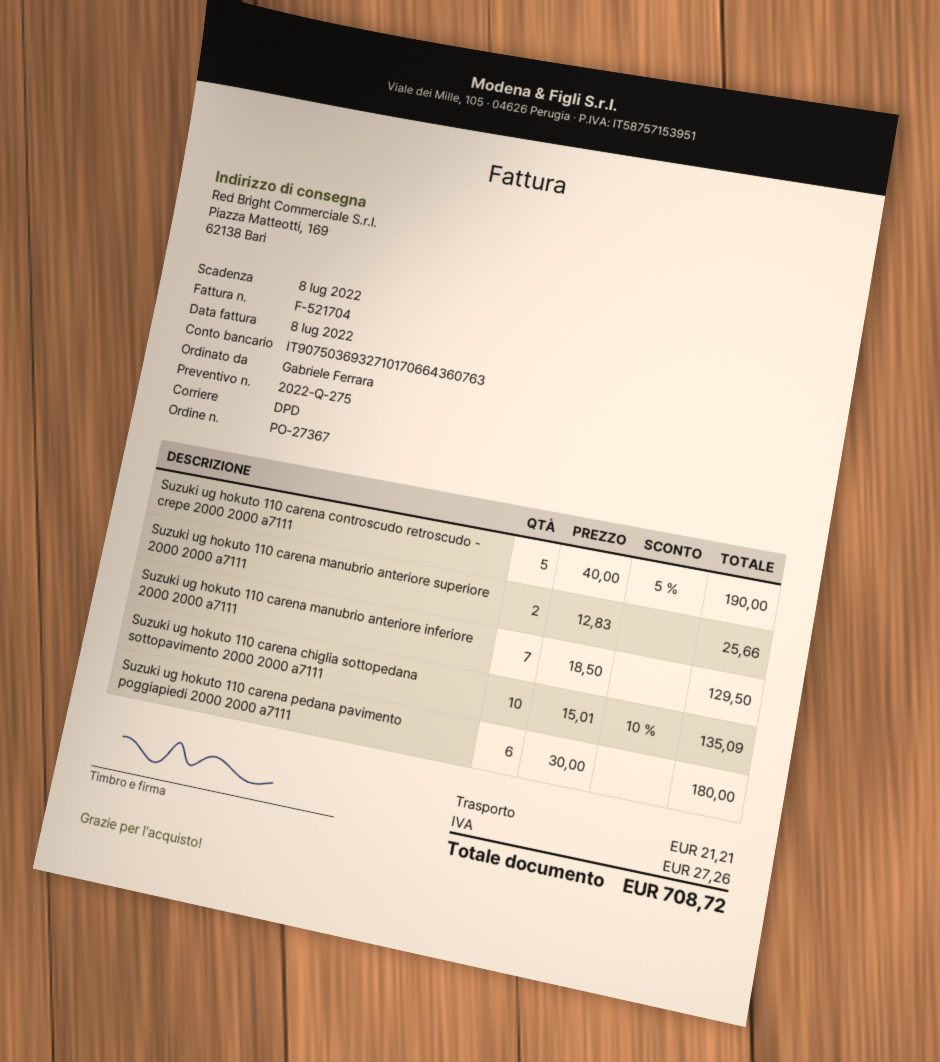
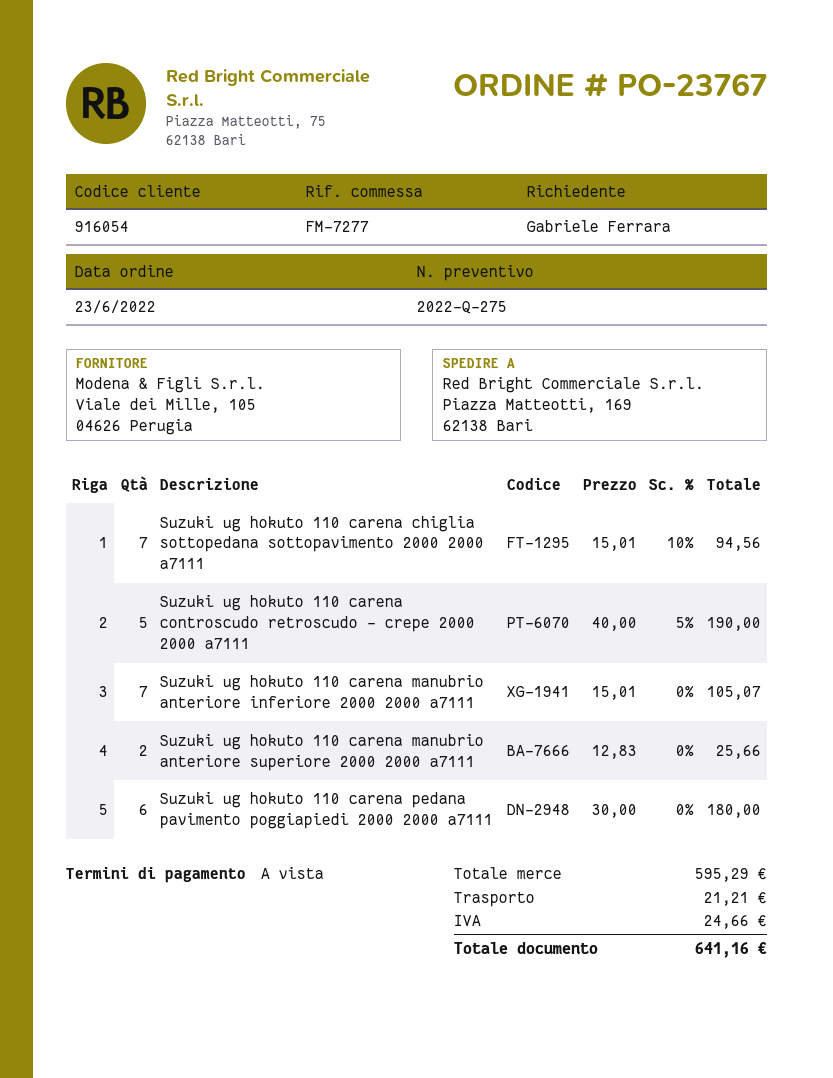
order number: PO-27367 -> PO-23767
Suzuki ug hokuto 110 carena manubrio anteriore inferiore 2000 2000 a7111: 7 x 18.50 = 129.50 -> 7 x 15.01 = 105.07
Suzuki ug hokuto 110 carena chiglia sottopedana sottopavimento 2000 2000 a7111: 10 x 15.01 - 10% = 135.09 -> 7 x 15.01 - 10% = 94.56
tax: 27.26 -> 24.66
total: 708.72 -> 641.16

